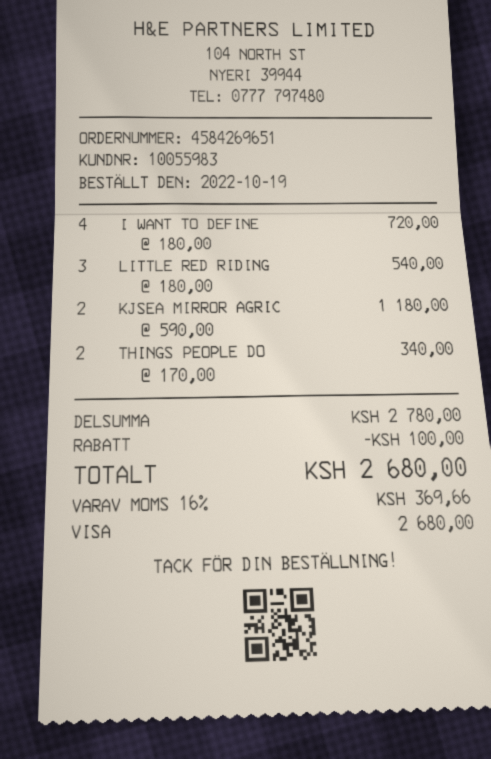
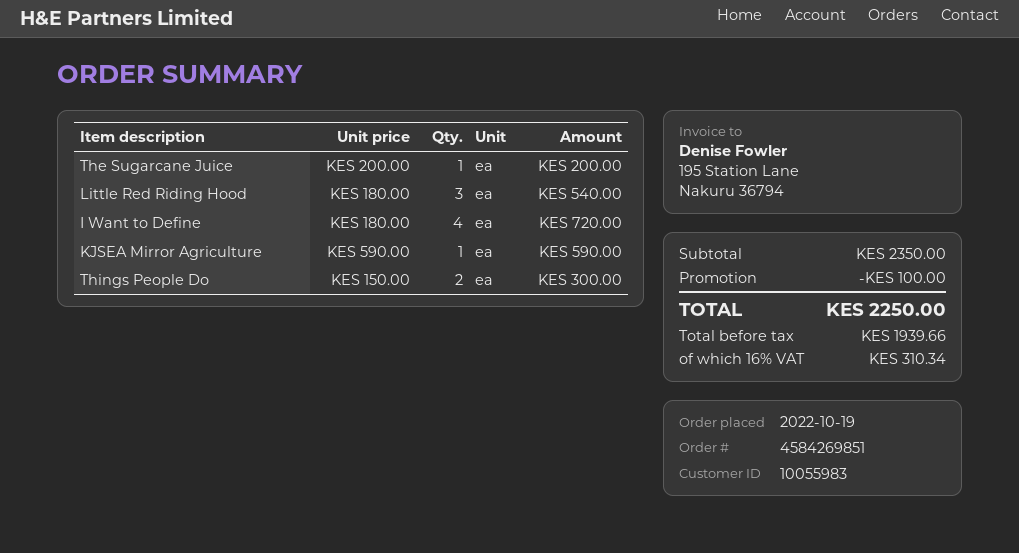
order number: 4584269651 -> 4584269851
KJSEA MIRROR AGRIC: 2 x 590.00 = 1180.00 -> 1 x 590.00 = 590.00
THINGS PEOPLE DO: 2 x 170.00 = 340.00 -> 2 x 150.00 = 300.00
The Sugarcane Juice: none -> 1 x 200.00 = 200.00
subtotal: 2780.00 -> 2350.00
tax: 16% = 369.66 -> 16% = 310.34
total: 2680.00 -> 2250.00

